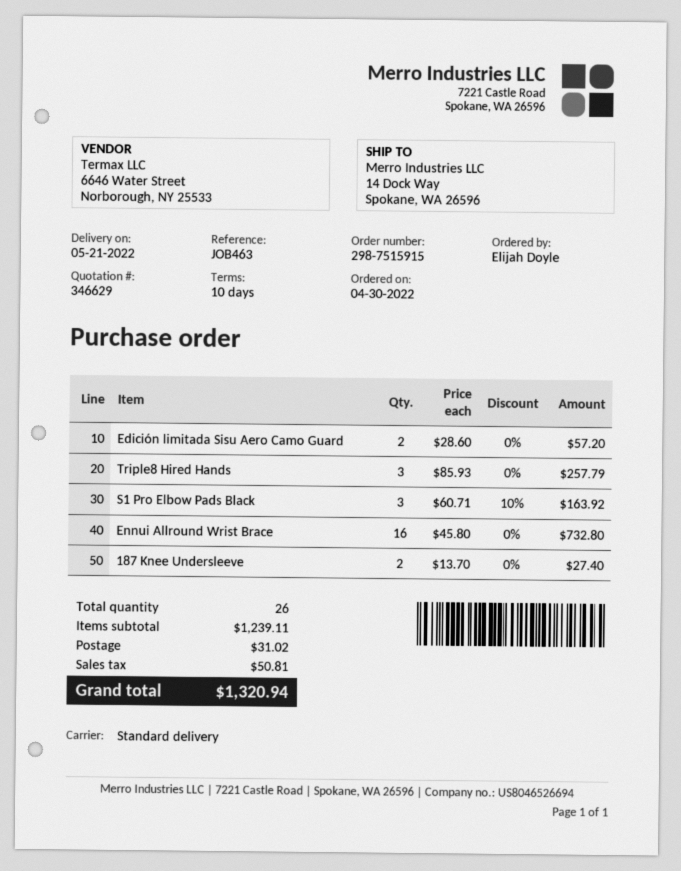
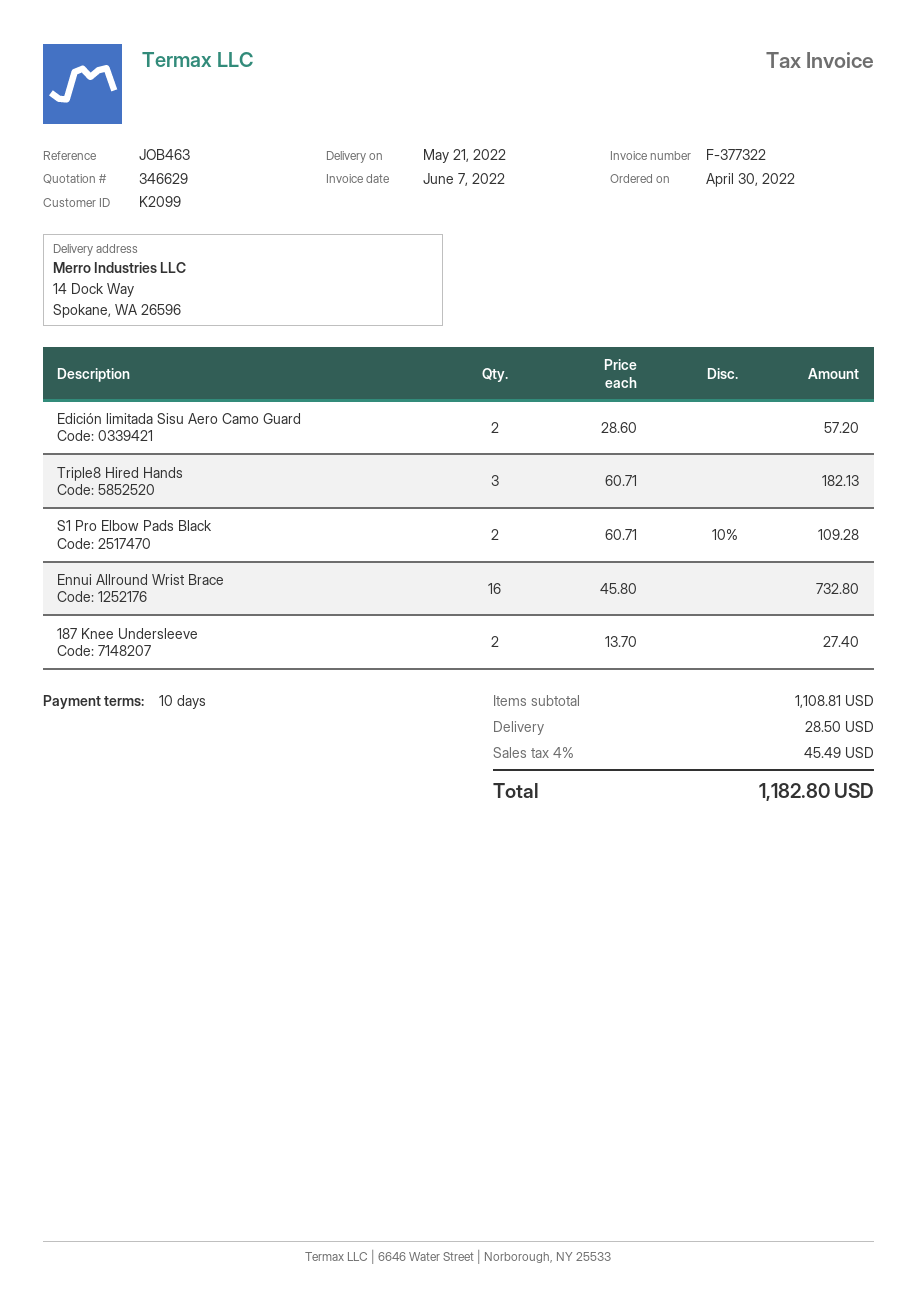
Triple8 Hired Hands: 3 x 85.93 = 257.79 -> 3 x 60.71 = 182.13
S1 Pro Elbow Pads Black: 3 x 60.71 - 10% = 163.92 -> 2 x 60.71 - 10% = 109.28
subtotal: 1239.11 -> 1108.81
shipping: 31.02 -> 28.50
tax: 50.81 -> 45.49
total: 1320.94 -> 1182.80

